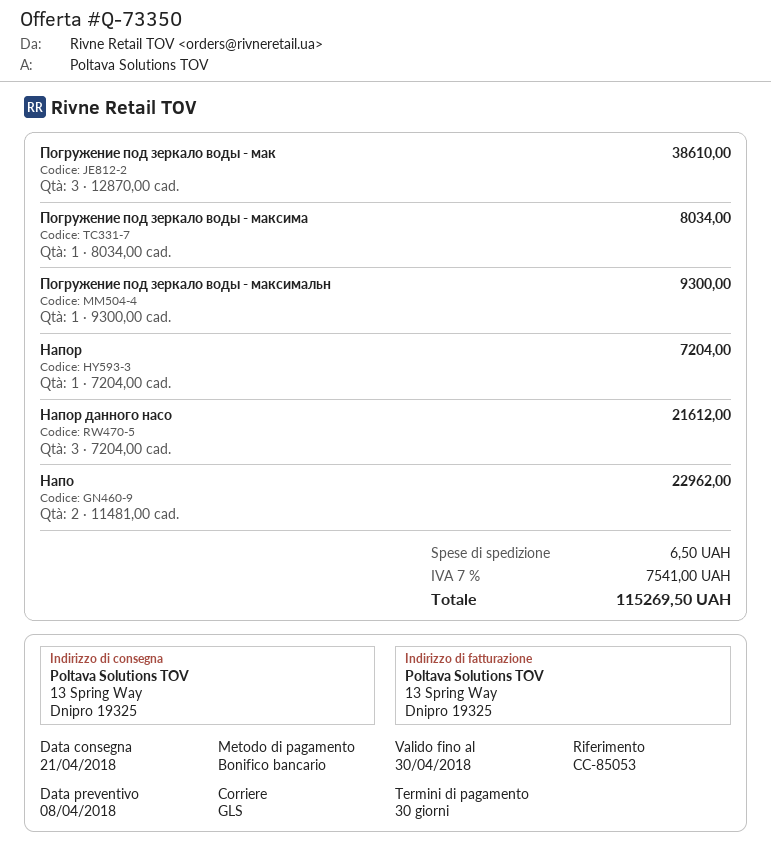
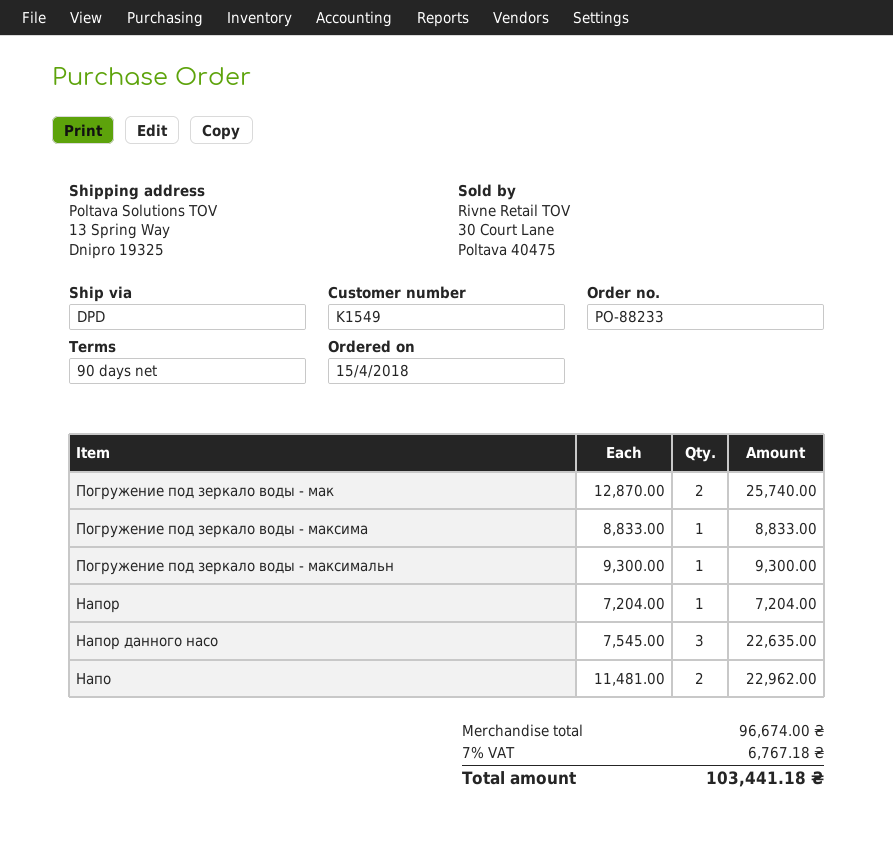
payment terms: 30 days -> 90 days
shipping method: GLS -> DPD
Погружение под зеркало воды - мак: 3 x 12870.00 = 38610.00 -> 2 x 12870.00 = 25740.00
Погружение под зеркало воды - максима: 1 x 8034.00 = 8034.00 -> 1 x 8833.00 = 8833.00
Напор данного насо: 3 x 7204.00 = 21612.00 -> 3 x 7545.00 = 22635.00
shipping: 6.50 -> none
tax: 7% = 7541.00 -> 7% = 6767.18
total: 115269.50 -> 103441.18

